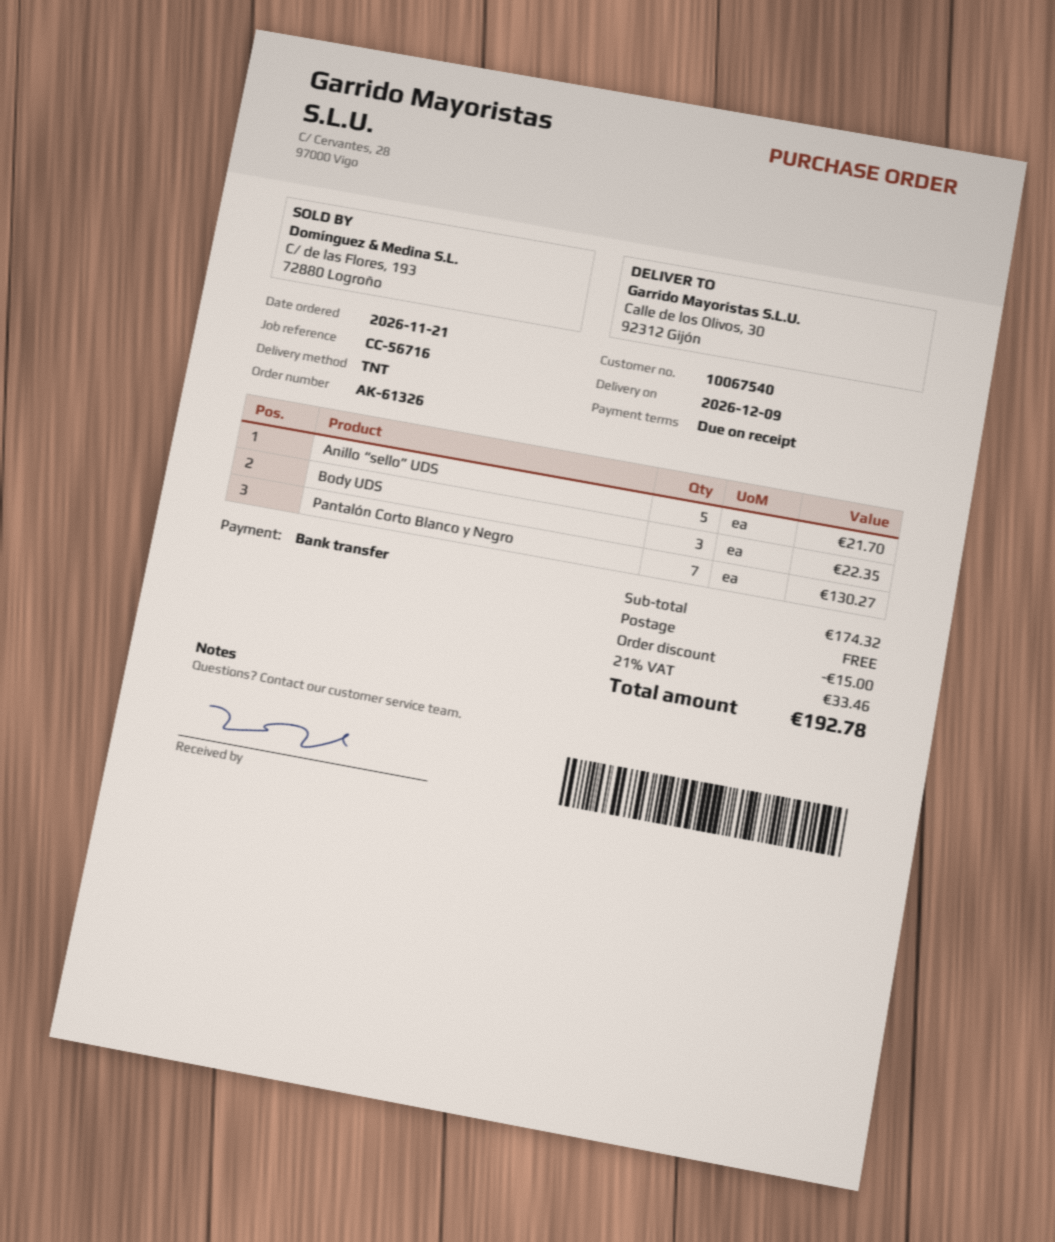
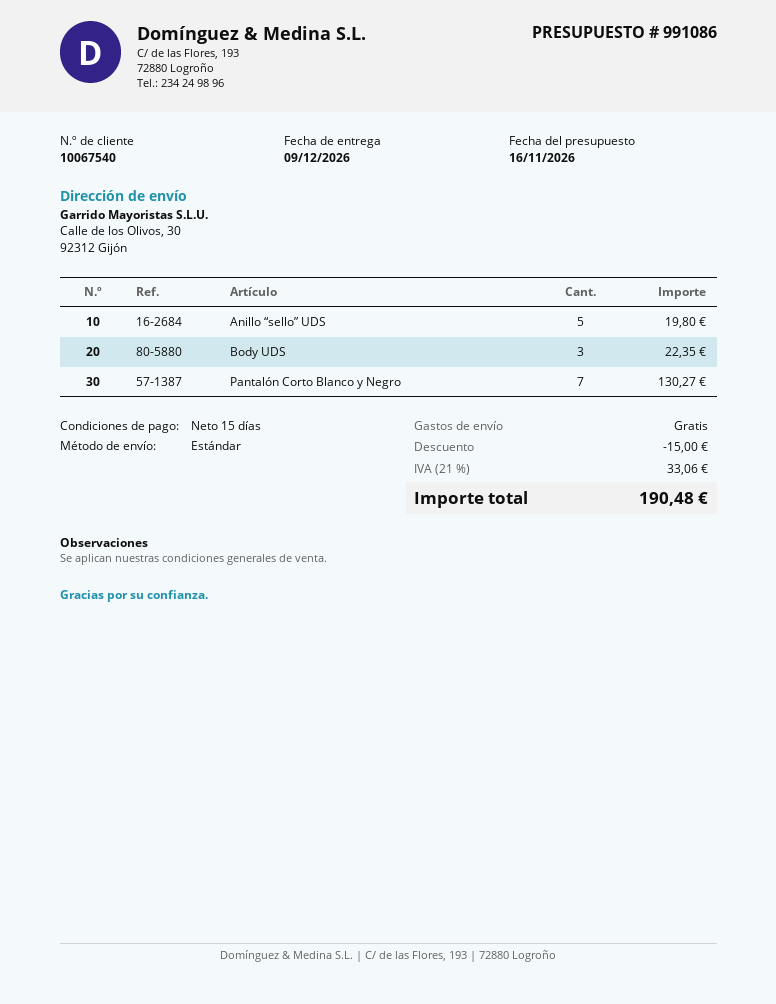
payment terms: on receipt -> 15 days
shipping method: TNT -> standard
Anillo “sello” UDS: 5 for 21.70 -> 5 for 19.80
tax: 21% = 33.46 -> 21% = 33.06
total: 192.78 -> 190.48

